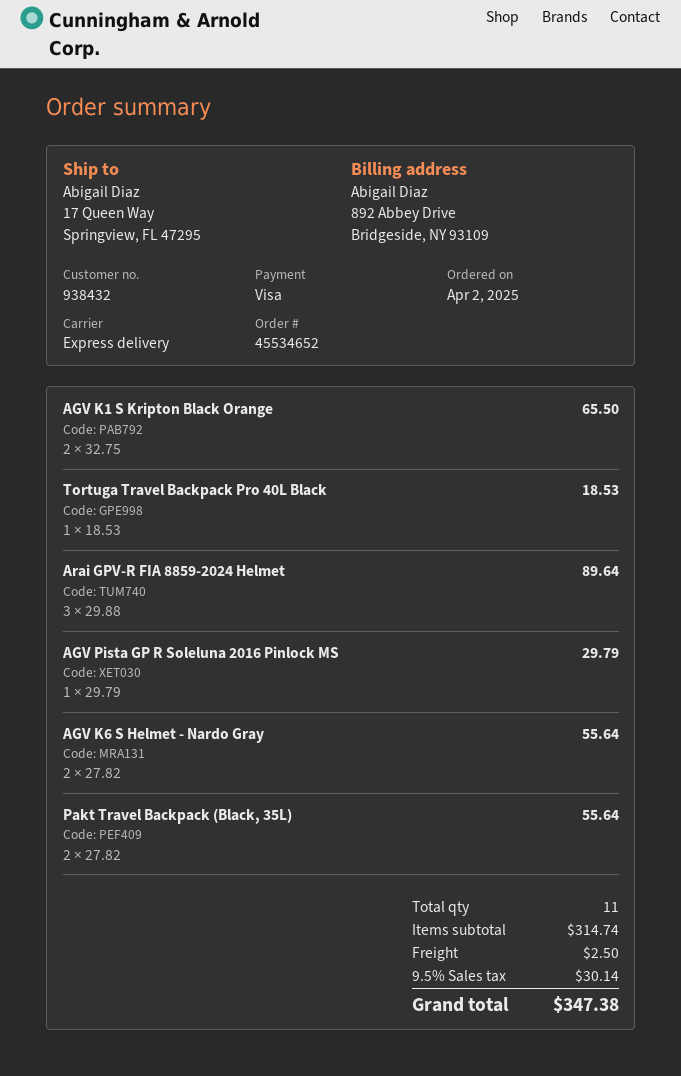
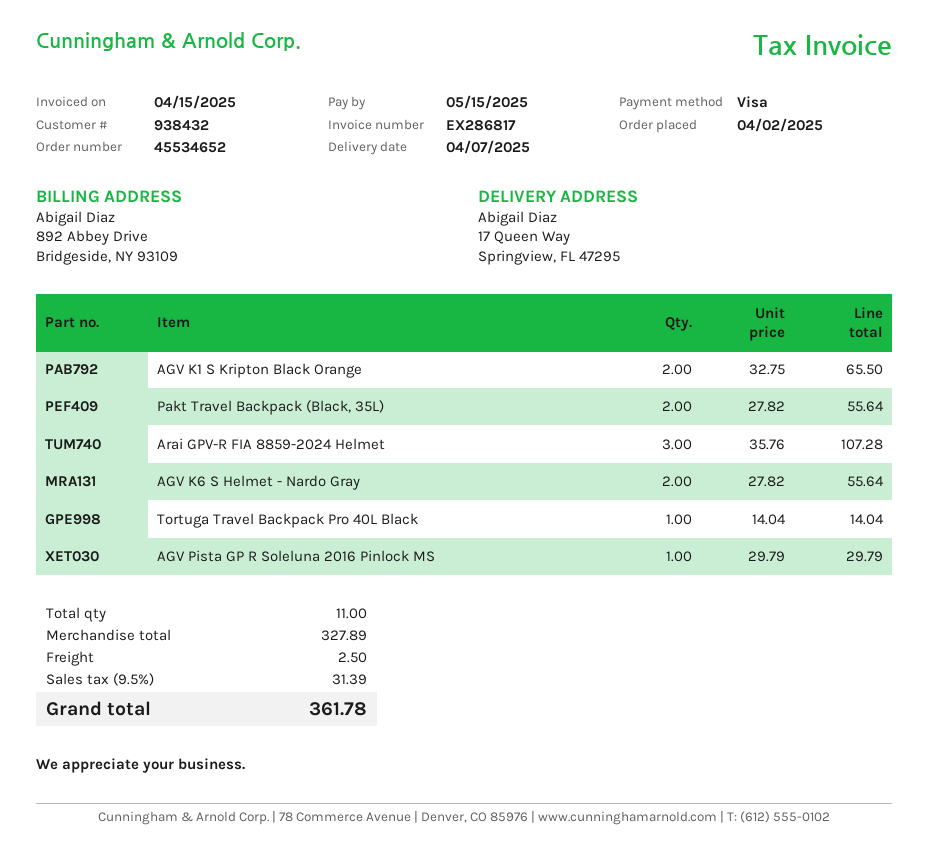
Tortuga Travel Backpack Pro 40L Black: 1 x 18.53 = 18.53 -> 1 x 14.04 = 14.04
Arai GPV-R FIA 8859-2024 Helmet: 3 x 29.88 = 89.64 -> 3 x 35.76 = 107.28
subtotal: 314.74 -> 327.89
tax: 9.5% = 30.14 -> 9.5% = 31.39
total: 347.38 -> 361.78

